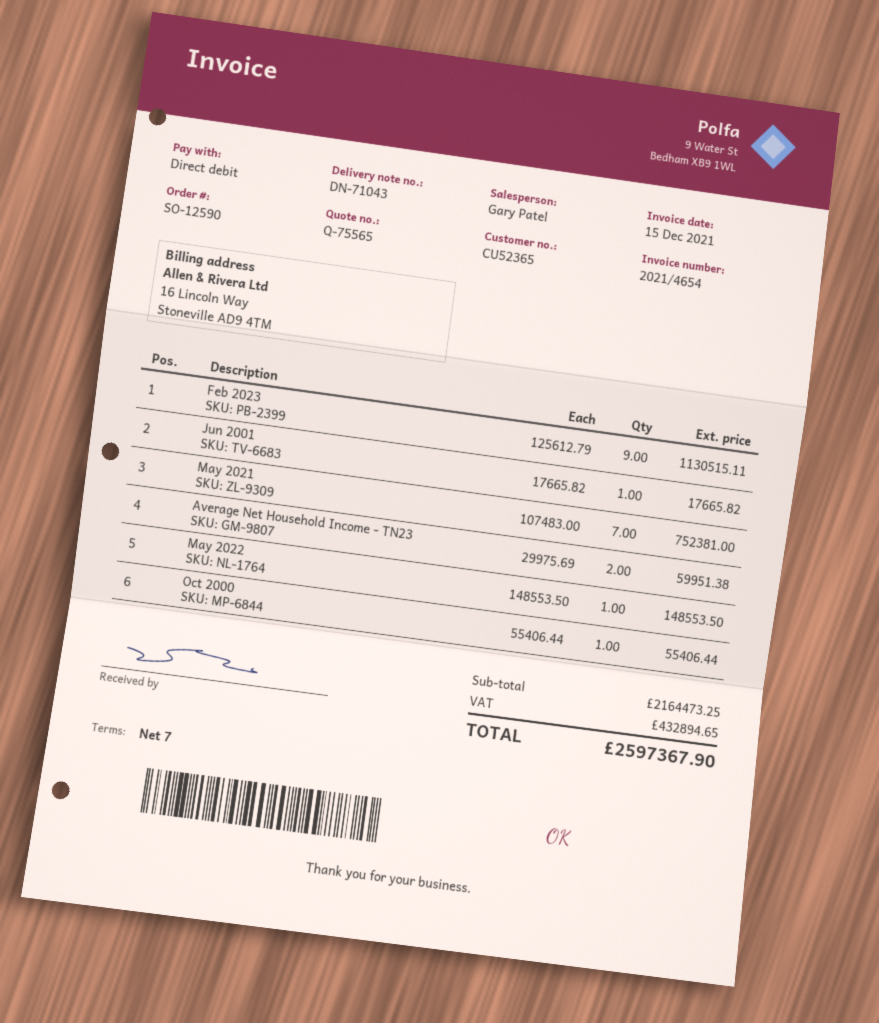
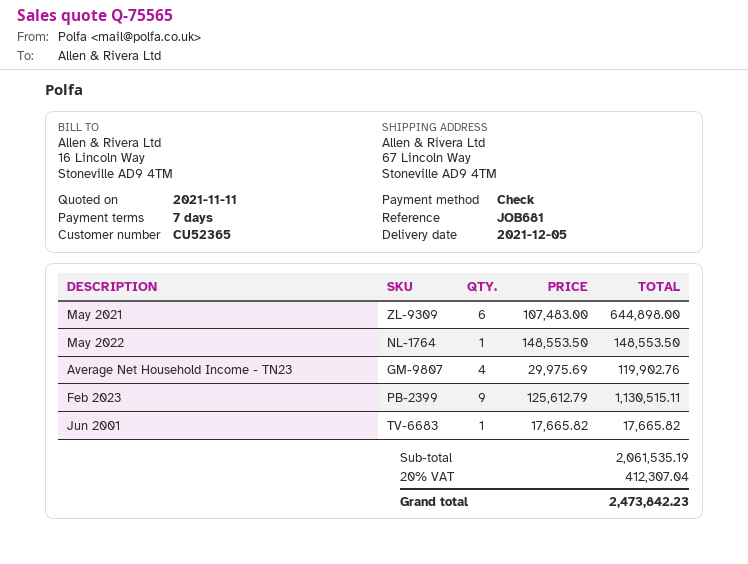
payment method: direct debit -> cheque
May 2021: 7 x 107483.00 = 752381.00 -> 6 x 107483.00 = 644898.00
Average Net Household Income - TN23: 2 x 29975.69 = 59951.38 -> 4 x 29975.69 = 119902.76
Oct 2000: 1 x 55406.44 = 55406.44 -> none
subtotal: 2164473.25 -> 2061535.19
tax: 432894.65 -> 412307.04
total: 2597367.90 -> 2473842.23

